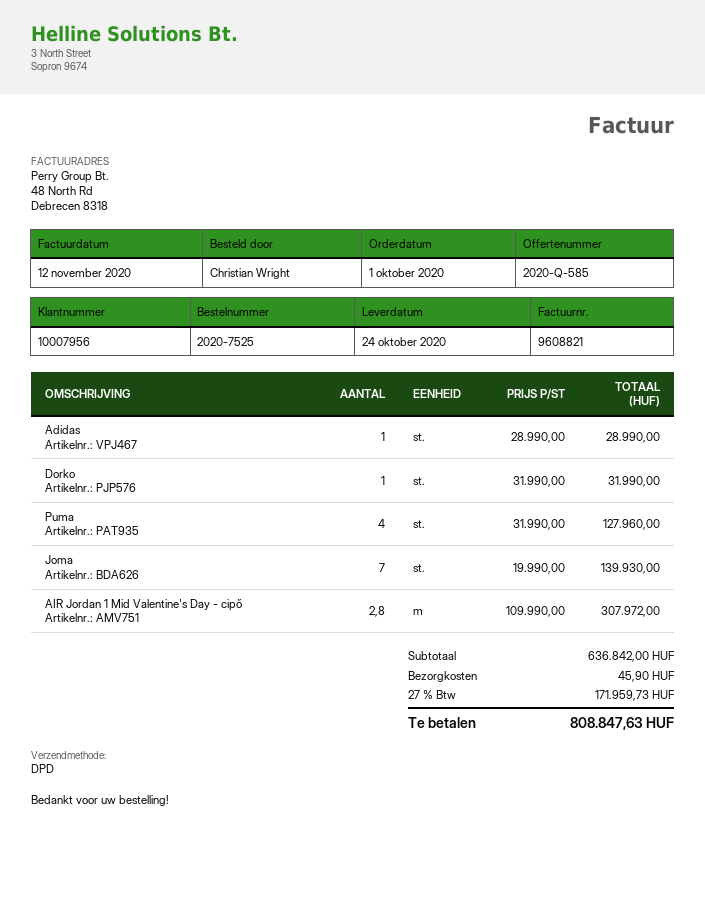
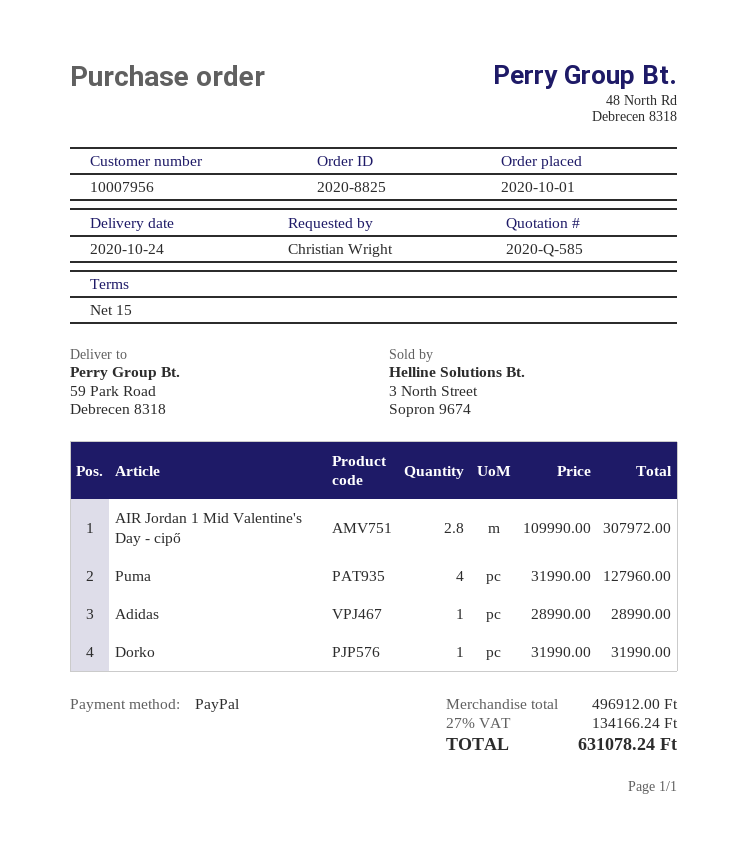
order number: 2020-7525 -> 2020-8825
Joma: 7 x 19990.00 = 139930.00 -> none
subtotal: 636842.00 -> 496912.00
shipping: 45.90 -> none
tax: 27% = 171959.73 -> 27% = 134166.24
total: 808847.63 -> 631078.24

